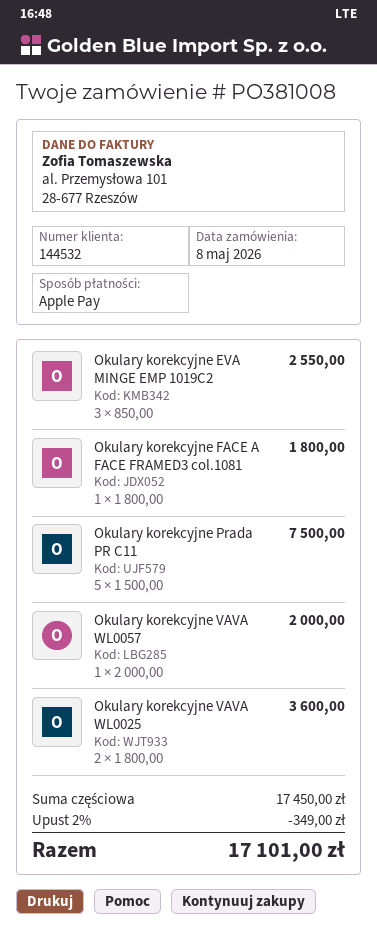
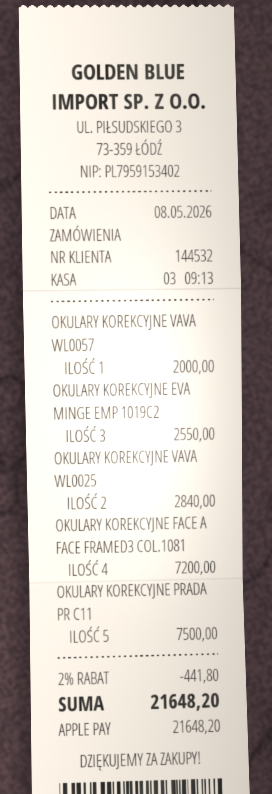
Okulary korekcyjne FACE A FACE FRAMED3 col.1081: 1 for 1800.00 -> 4 for 7200.00
Okulary korekcyjne VAVA WL0025: 2 for 3600.00 -> 2 for 2840.00
discount: 2% = 349.00 -> 2% = 441.80
total: 17101.00 -> 21648.20

